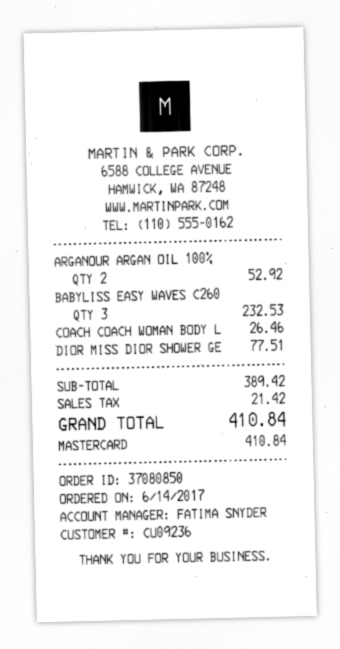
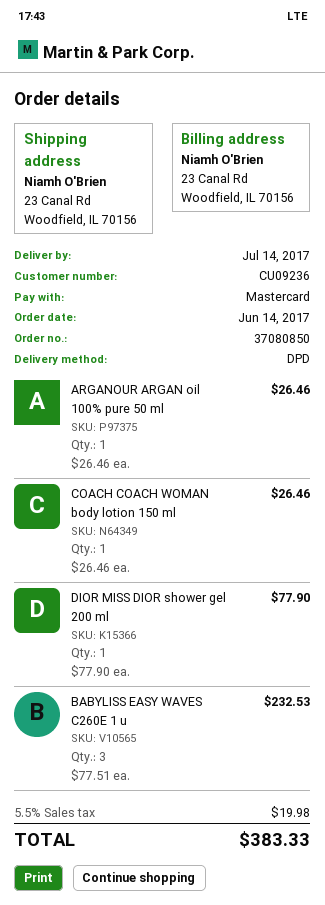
ARGANOUR ARGAN OIL 100%: 2 for 52.92 -> 1 for 26.46
DIOR MISS DIOR SHOWER GE: 1 for 77.51 -> 1 for 77.90
tax: 21.42 -> 19.98
total: 410.84 -> 383.33

